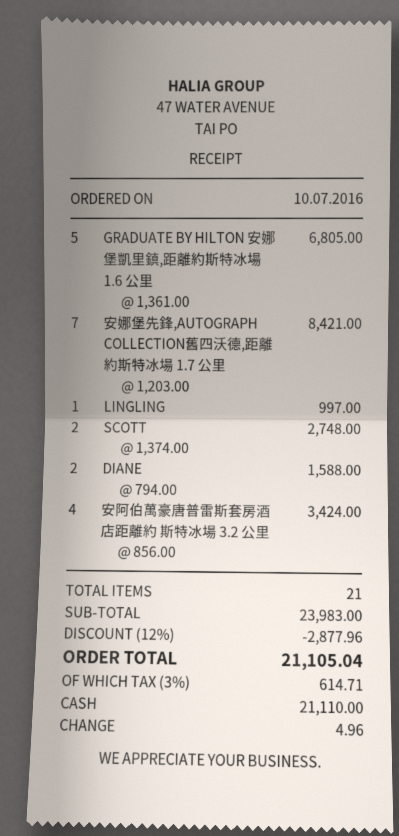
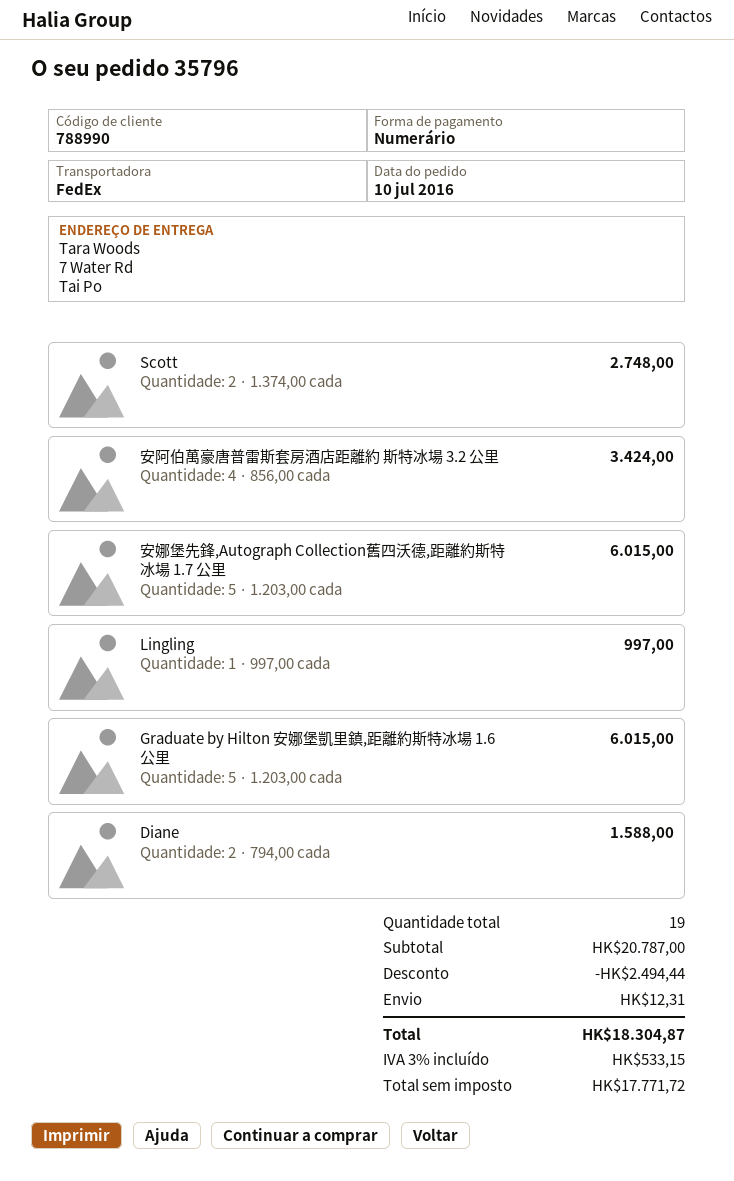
GRADUATE BY HILTON 安娜堡凱里鎮,距離約斯特冰場 1.6 公里: 5 x 1361.00 = 6805.00 -> 5 x 1203.00 = 6015.00
安娜堡先鋒,AUTOGRAPH COLLECTION舊四沃德,距離約斯特冰場 1.7 公里: 7 x 1203.00 = 8421.00 -> 5 x 1203.00 = 6015.00
total quantity: 21 -> 19
subtotal: 23983.00 -> 20787.00
discount: 2877.96 -> 2494.44
shipping: none -> 12.31
tax: 3% = 614.71 -> 3% = 533.15
total: 21105.04 -> 18304.87

